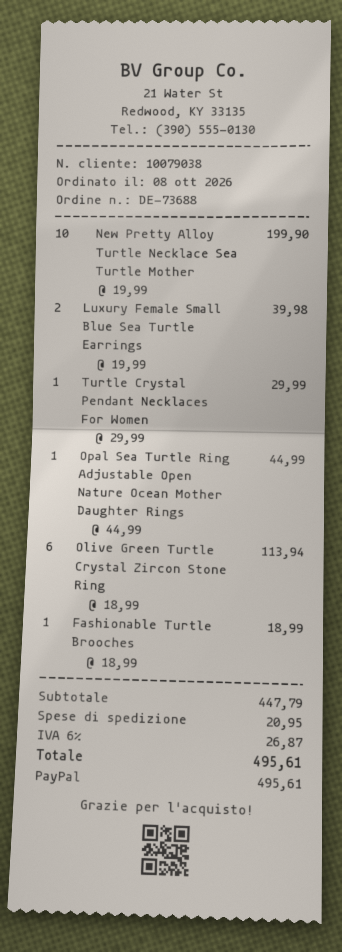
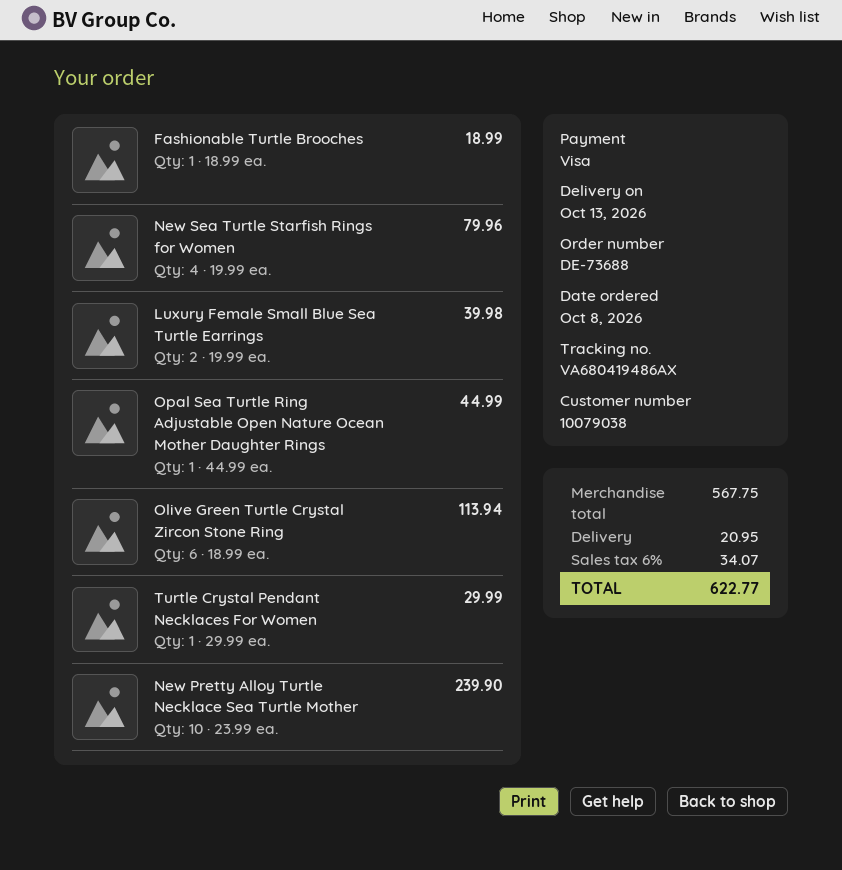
payment method: PayPal -> Visa
New Pretty Alloy Turtle Necklace Sea Turtle Mother: 10 x 19.99 = 199.90 -> 10 x 23.99 = 239.90
New Sea Turtle Starfish Rings for Women: none -> 4 x 19.99 = 79.96
subtotal: 447.79 -> 567.75
tax: 6% = 26.87 -> 6% = 34.07
total: 495.61 -> 622.77

